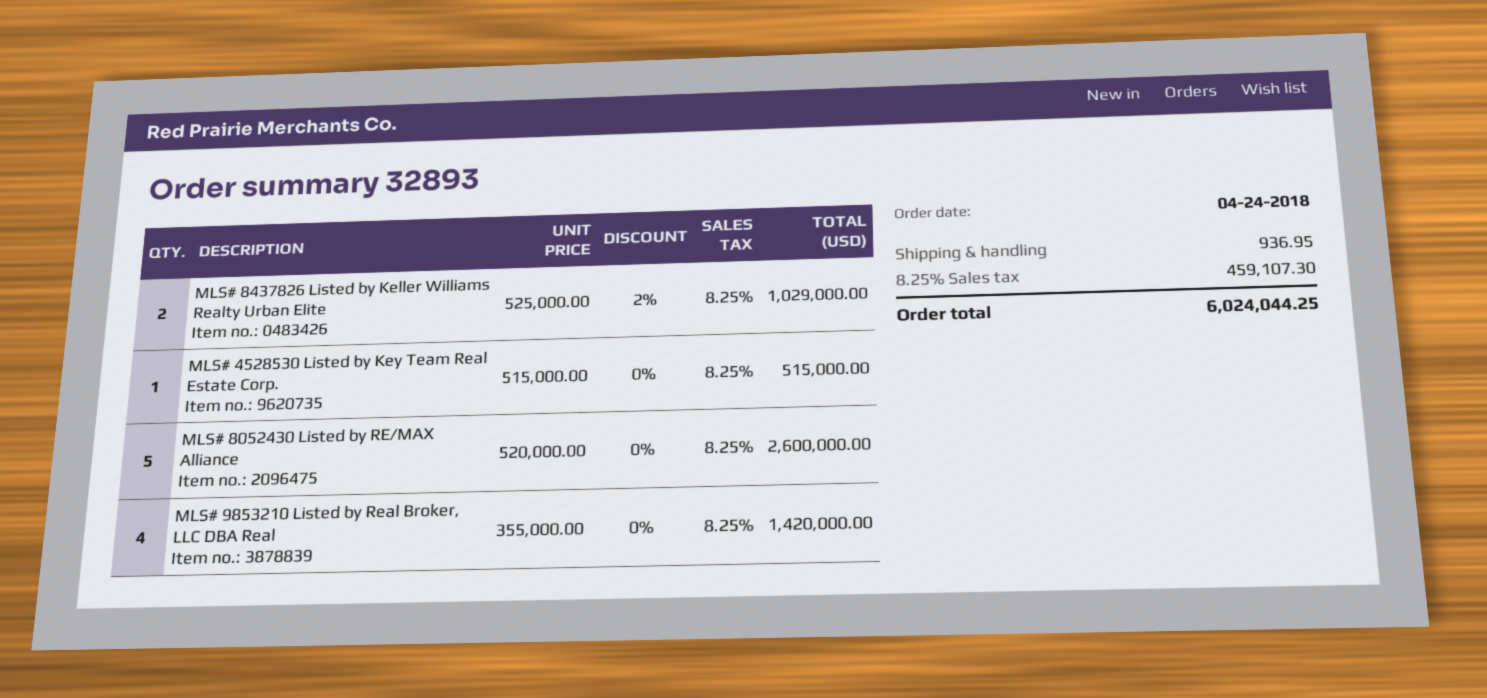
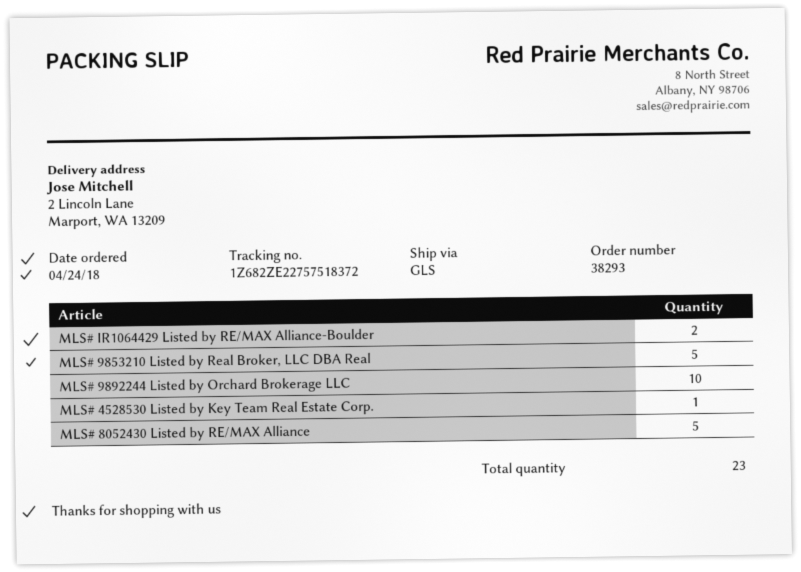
order number: 32893 -> 38293
MLS# 8437826 Listed by Keller Williams Realty Urban Elite: 2 -> none
MLS# 9853210 Listed by Real Broker, LLC DBA Real: 4 -> 5
MLS# IR1064429 Listed by RE/MAX Alliance-Boulder: none -> 2
MLS# 9892244 Listed by Orchard Brokerage LLC: none -> 10

